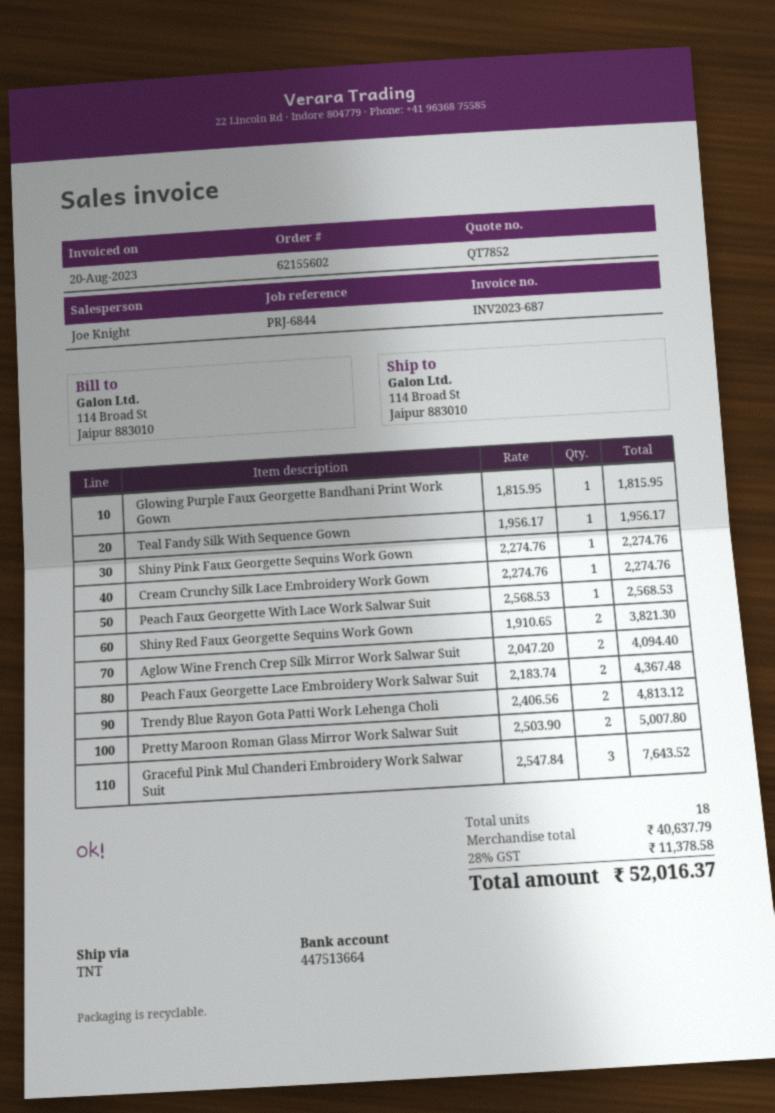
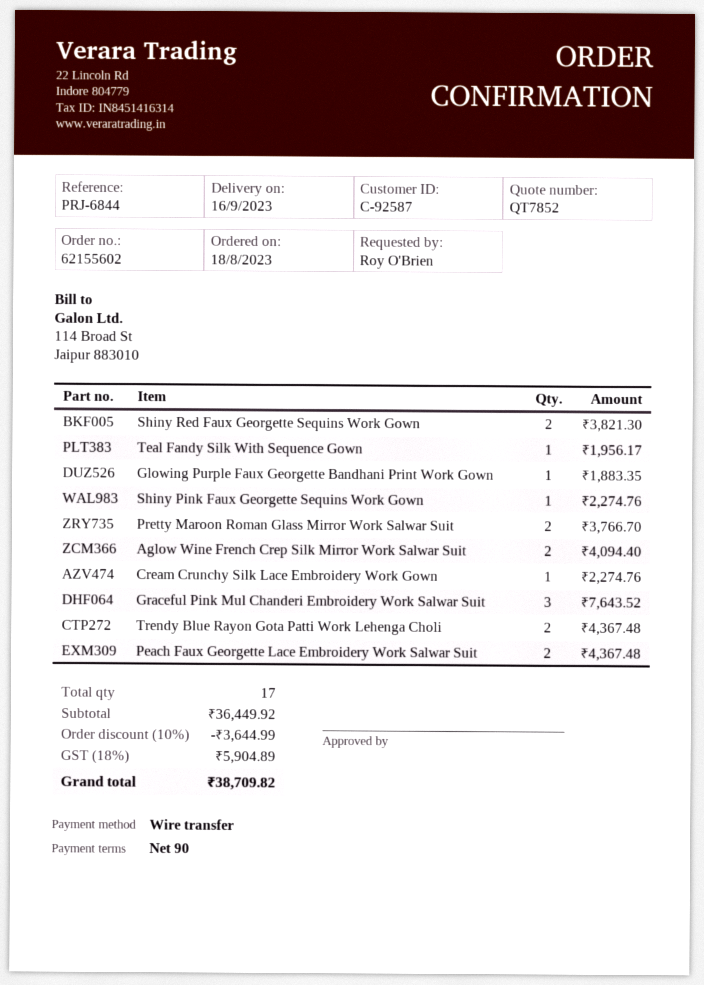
Glowing Purple Faux Georgette Bandhani Print Work Gown: 1 for 1815.95 -> 1 for 1883.35
Peach Faux Georgette With Lace Work Salwar Suit: 1 for 2568.53 -> none
Trendy Blue Rayon Gota Patti Work Lehenga Choli: 2 for 4813.12 -> 2 for 4367.48
Pretty Maroon Roman Glass Mirror Work Salwar Suit: 2 for 5007.80 -> 2 for 3766.70
total quantity: 18 -> 17
subtotal: 40637.79 -> 36449.92
discount: none -> 10% = 3644.99
tax: 28% = 11378.58 -> 18% = 5904.89
total: 52016.37 -> 38709.82

